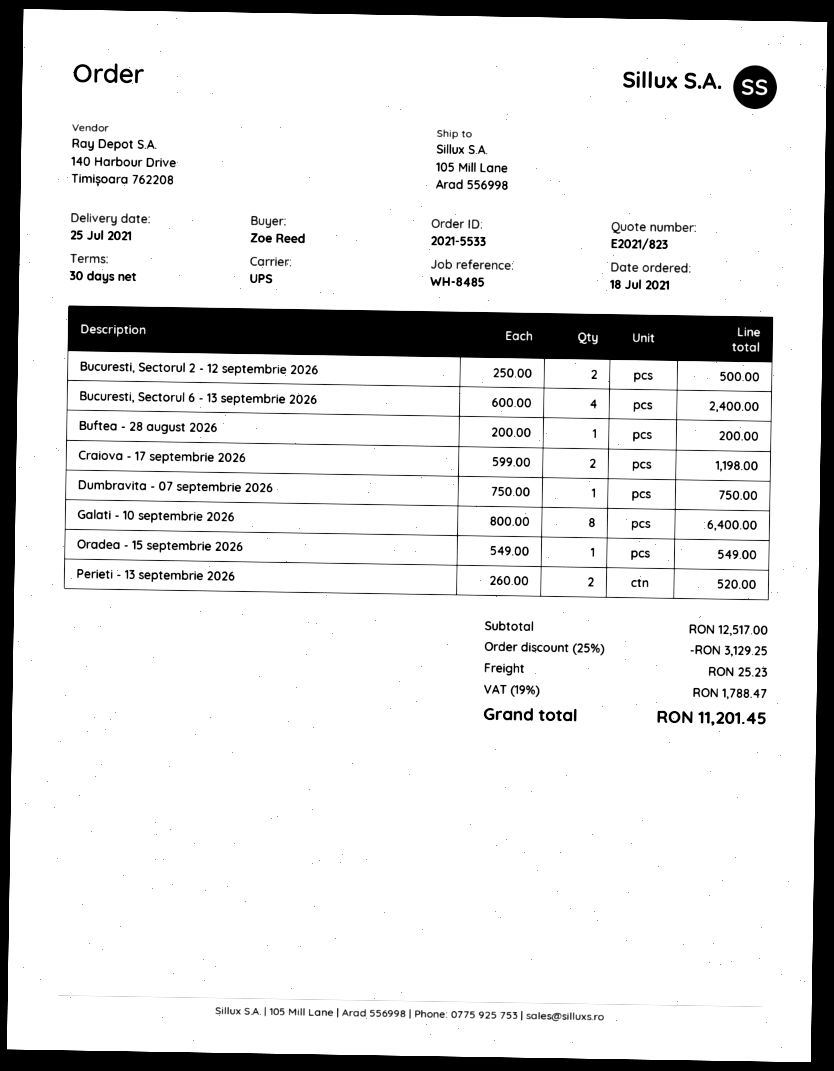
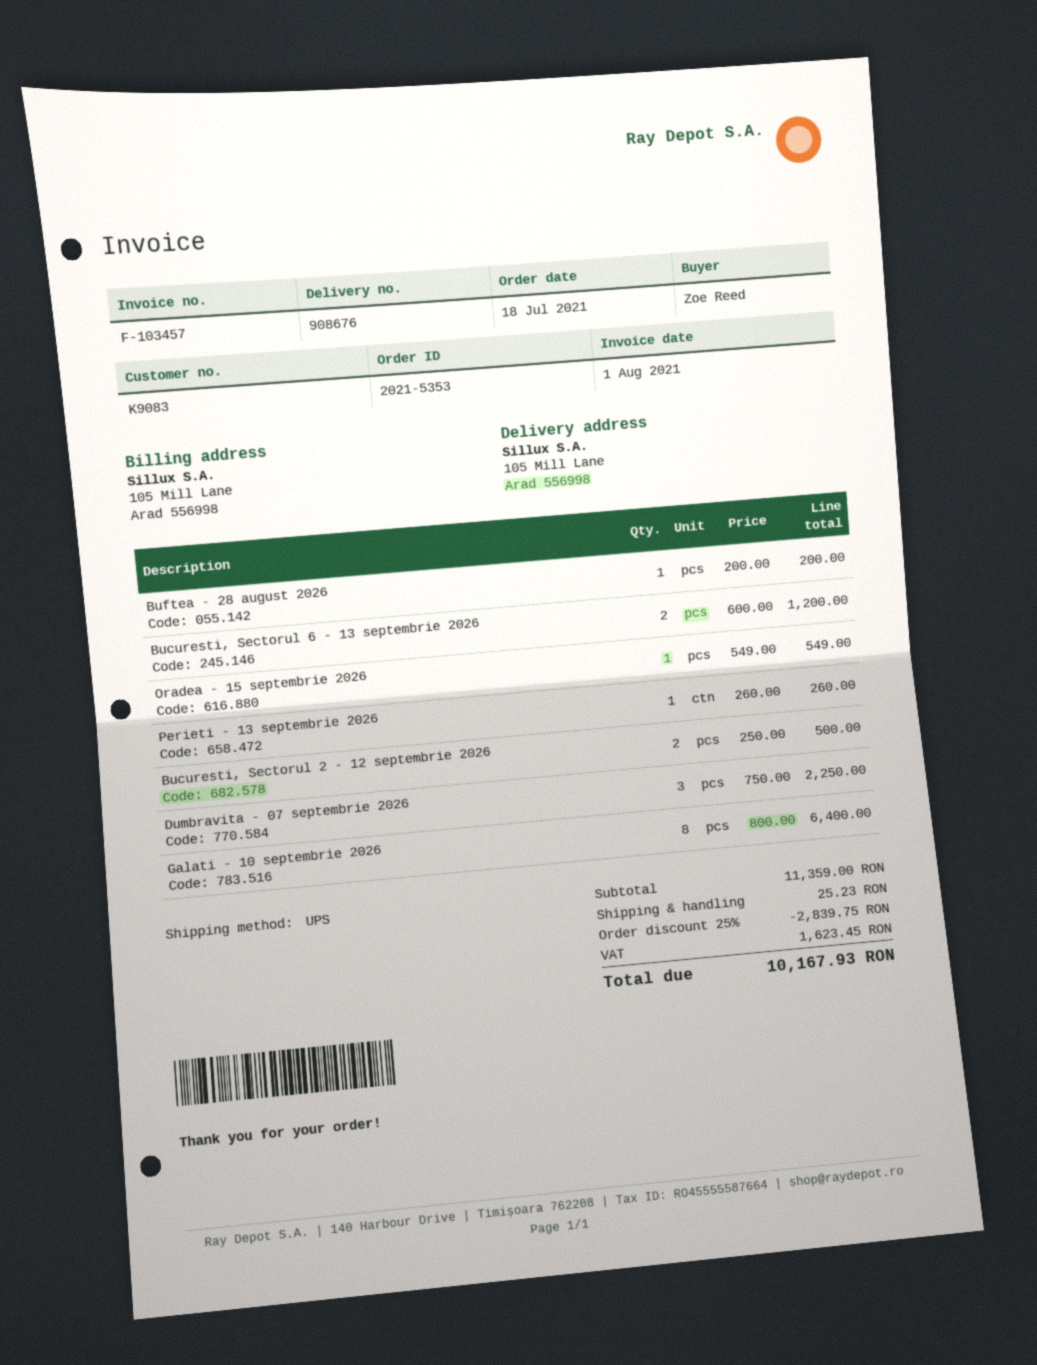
order number: 2021-5533 -> 2021-5353
Bucuresti, Sectorul 6 - 13 septembrie 2026: 4 x 600.00 = 2400.00 -> 2 x 600.00 = 1200.00
Craiova - 17 septembrie 2026: 2 x 599.00 = 1198.00 -> none
Dumbravita - 07 septembrie 2026: 1 x 750.00 = 750.00 -> 3 x 750.00 = 2250.00
Perieti - 13 septembrie 2026: 2 x 260.00 = 520.00 -> 1 x 260.00 = 260.00
subtotal: 12517.00 -> 11359.00
discount: 25% = 3129.25 -> 25% = 2839.75
tax: 1788.47 -> 1623.45
total: 11201.45 -> 10167.93

